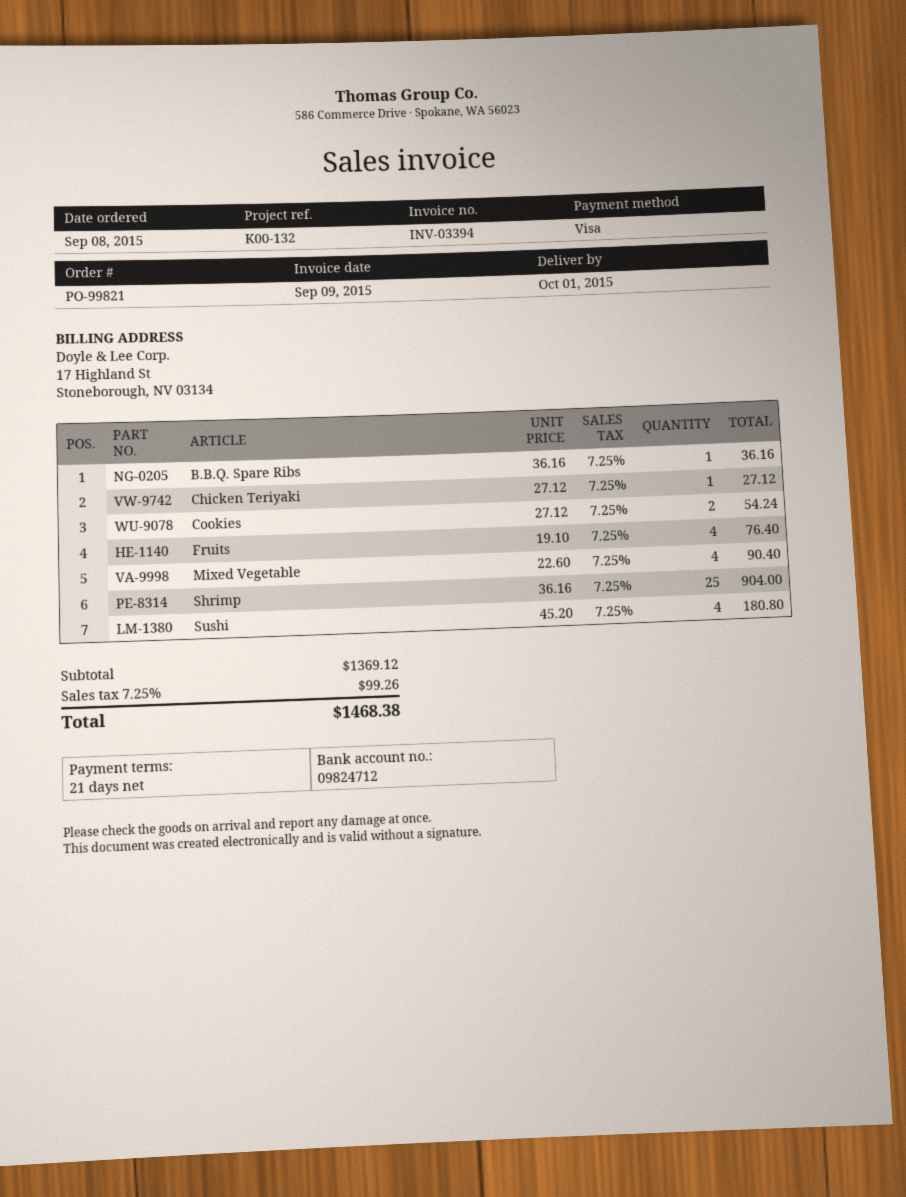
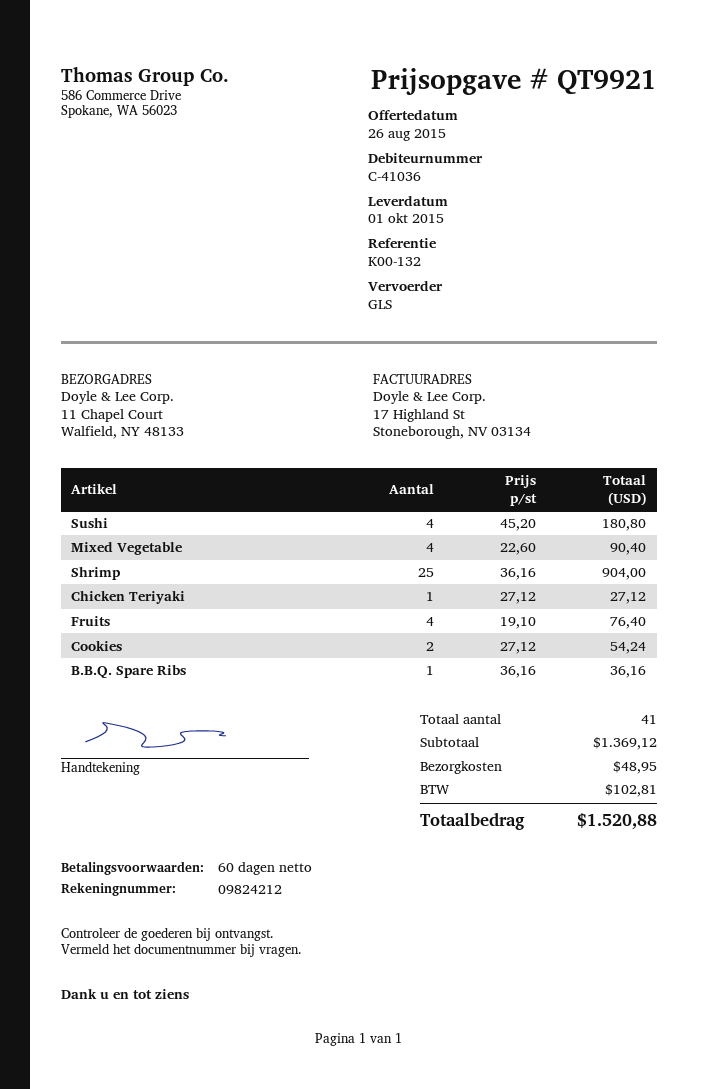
payment terms: 21 days -> 60 days
bank account: 09824712 -> 09824212
shipping: none -> 48.95
tax: 99.26 -> 102.81
total: 1468.38 -> 1520.88

